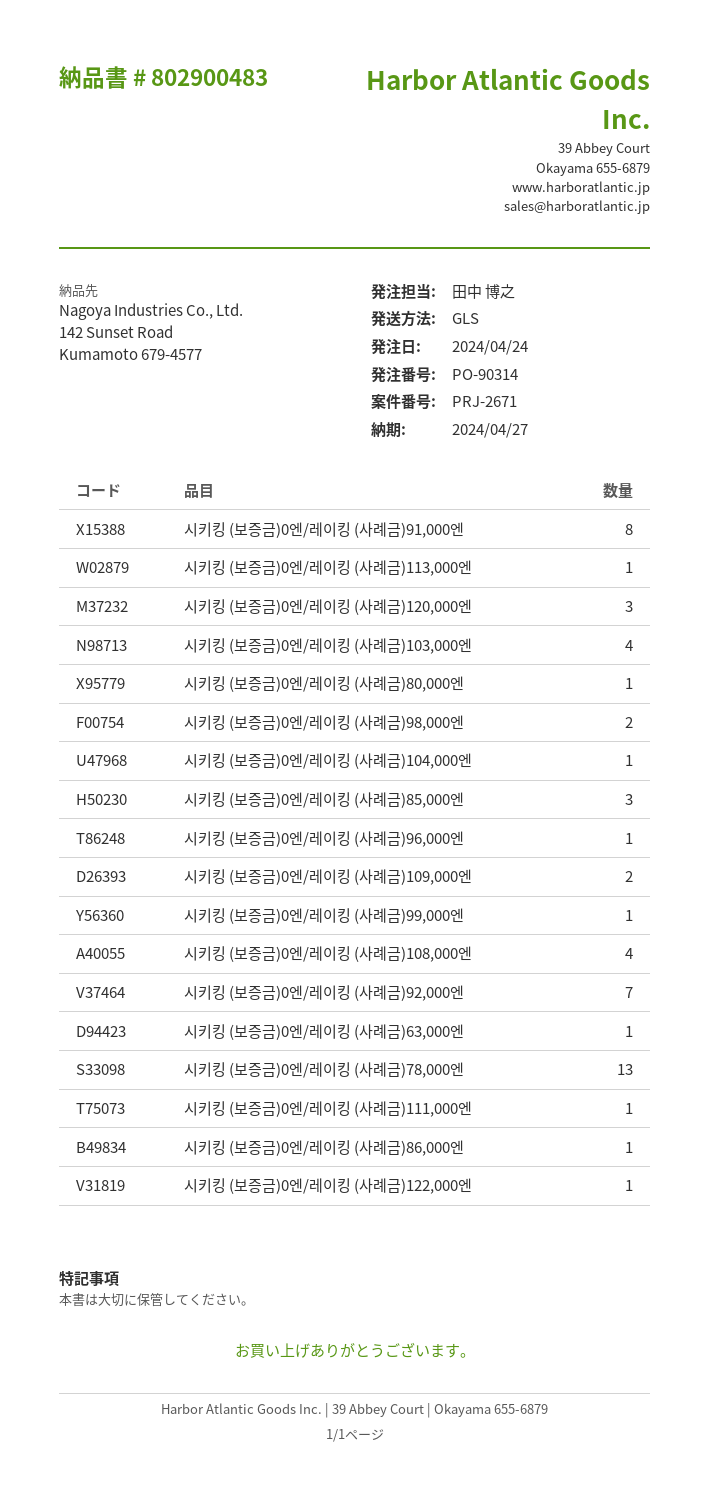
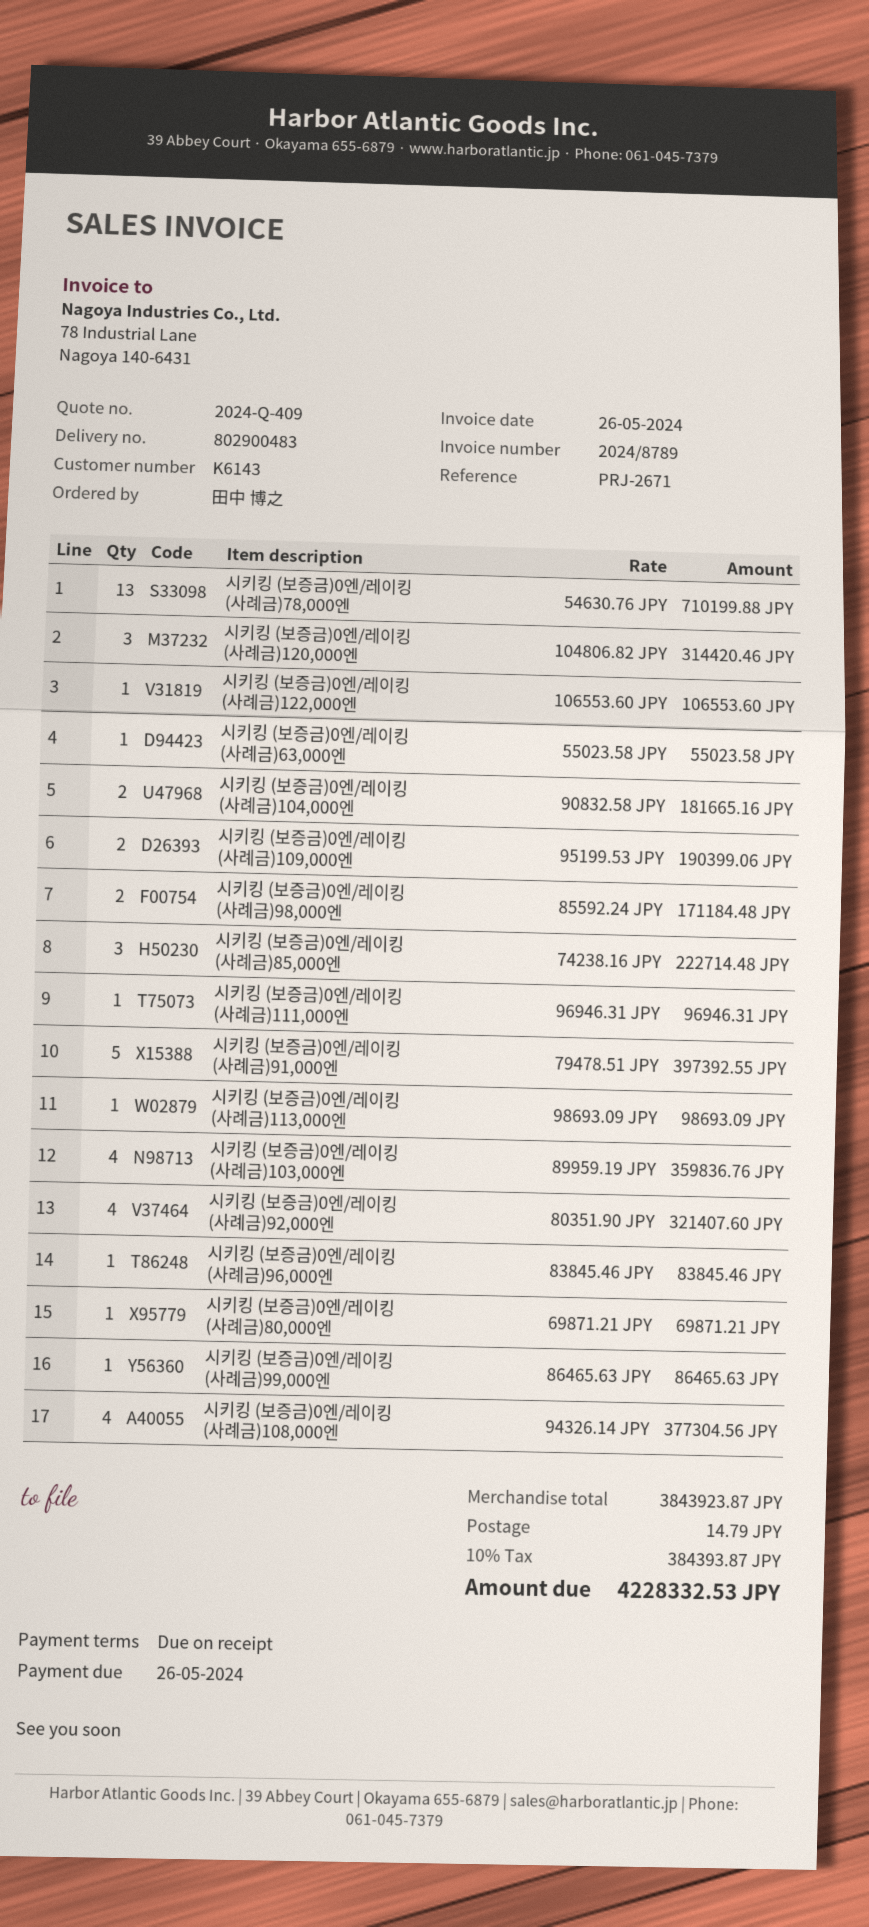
시키킹 (보증금)0엔/레이킹 (사례금)91,000엔: 8 -> 5
시키킹 (보증금)0엔/레이킹 (사례금)104,000엔: 1 -> 2
시키킹 (보증금)0엔/레이킹 (사례금)92,000엔: 7 -> 4
시키킹 (보증금)0엔/레이킹 (사례금)86,000엔: 1 -> none

